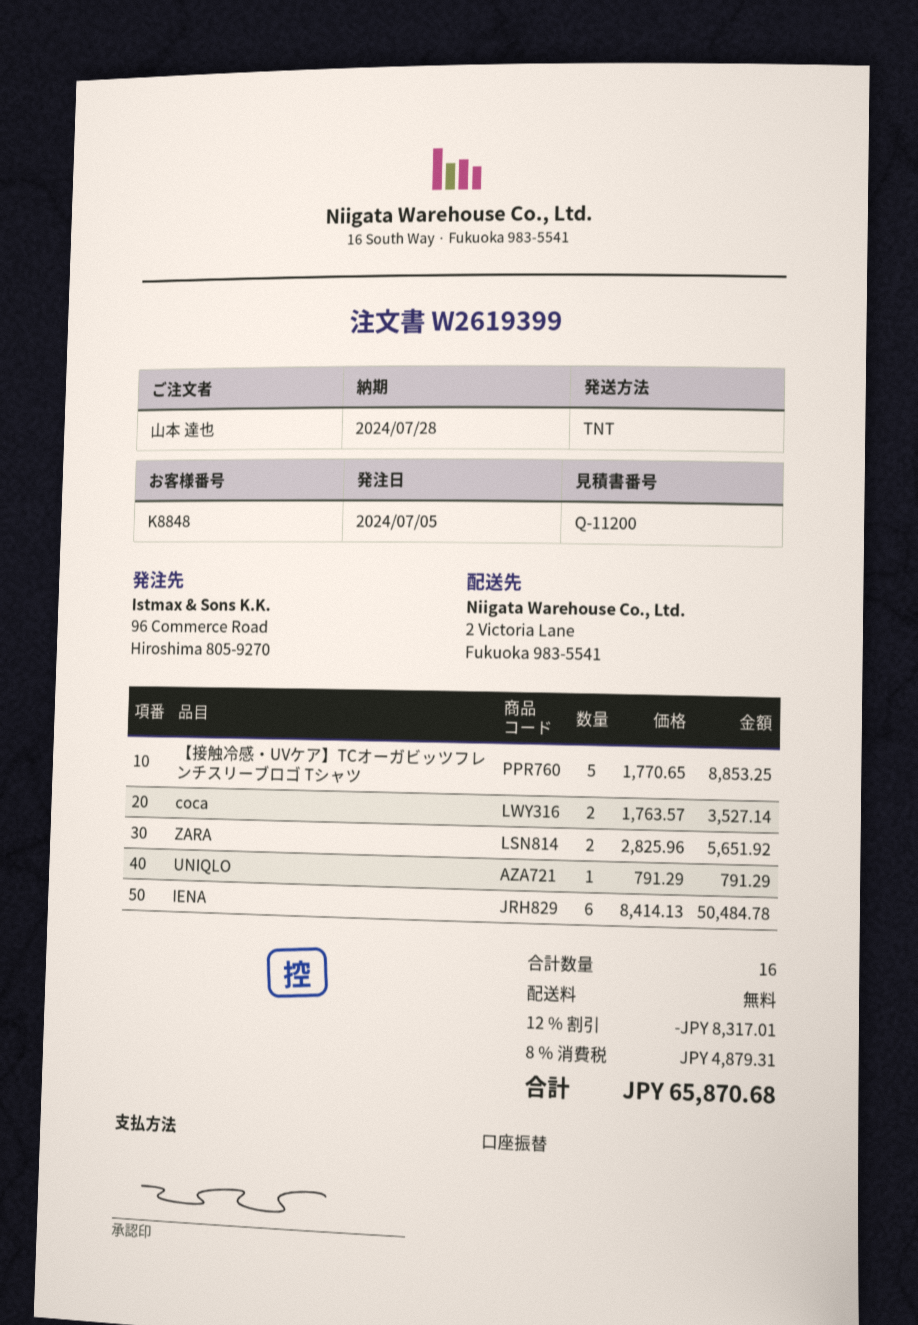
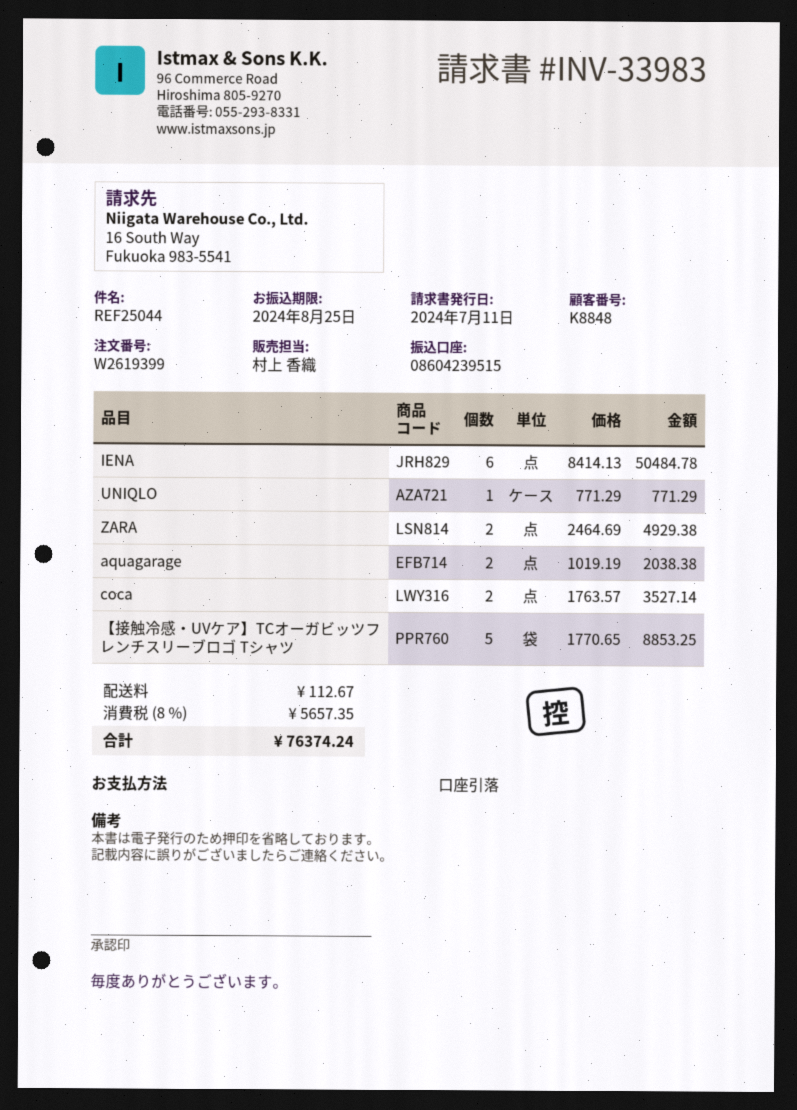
ZARA: 2 x 2825.96 = 5651.92 -> 2 x 2464.69 = 4929.38
UNIQLO: 1 x 791.29 = 791.29 -> 1 x 771.29 = 771.29
aquagarage: none -> 2 x 1019.19 = 2038.38
discount: 12% = 8317.01 -> none
shipping: 0.00 -> 112.67
tax: 8% = 4879.31 -> 8% = 5657.35
total: 65870.68 -> 76374.24

